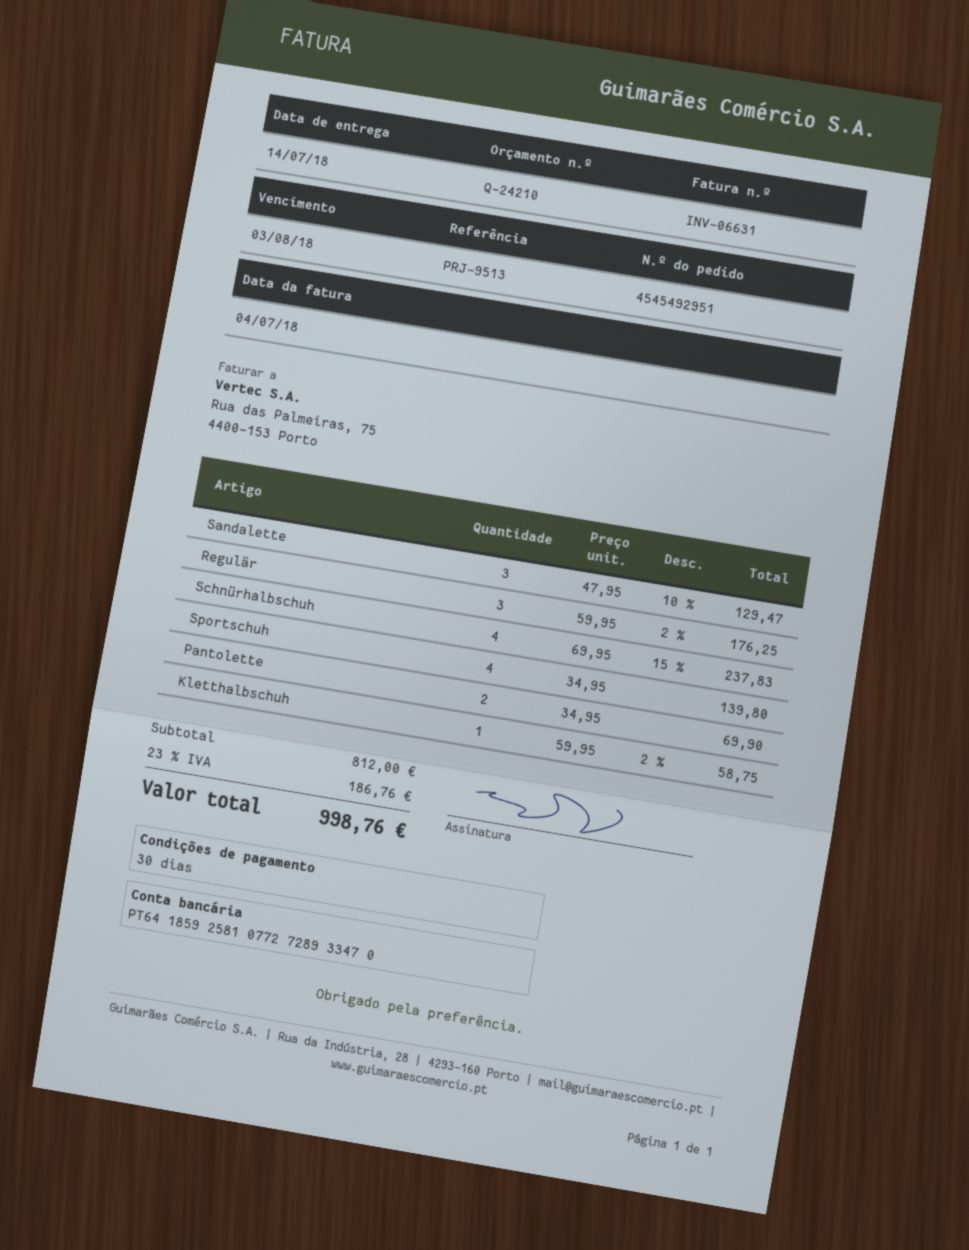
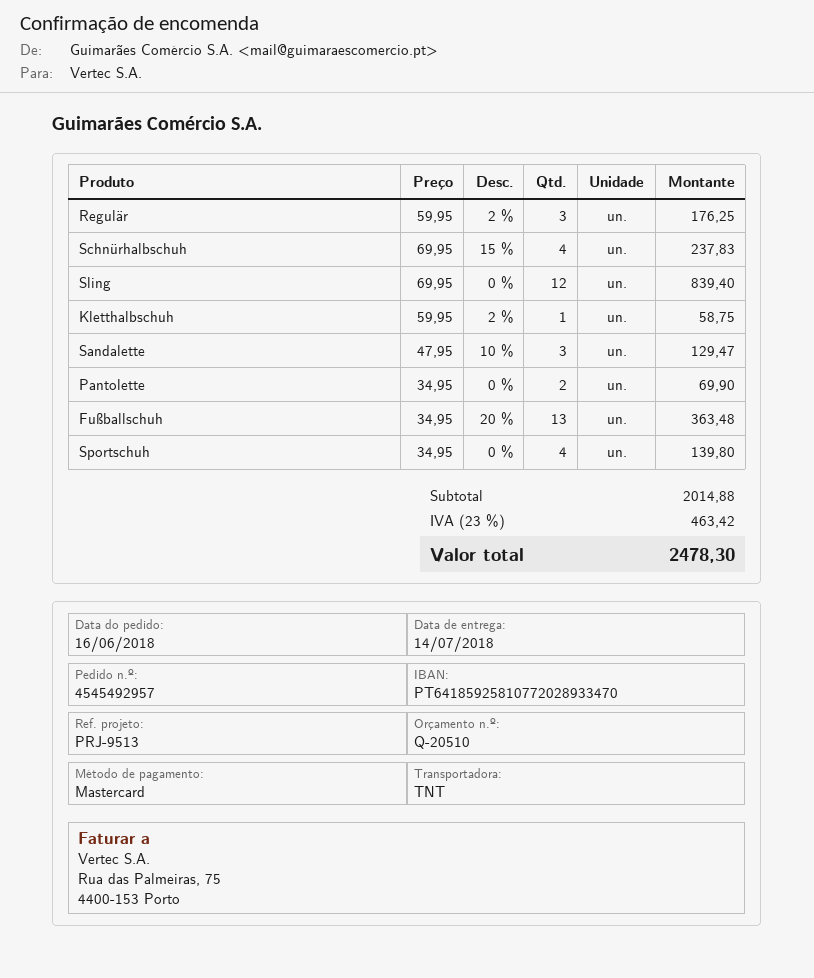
quote number: Q-24210 -> Q-20510
order number: 4545492951 -> 4545492957
bank account: PT64185925810772728933470 -> PT64185925810772028933470
Sling: none -> 12 x 69.95 = 839.40
Fußballschuh: none -> 13 x 34.95 - 20% = 363.48
subtotal: 812.00 -> 2014.88
tax: 23% = 186.76 -> 23% = 463.42
total: 998.76 -> 2478.30

